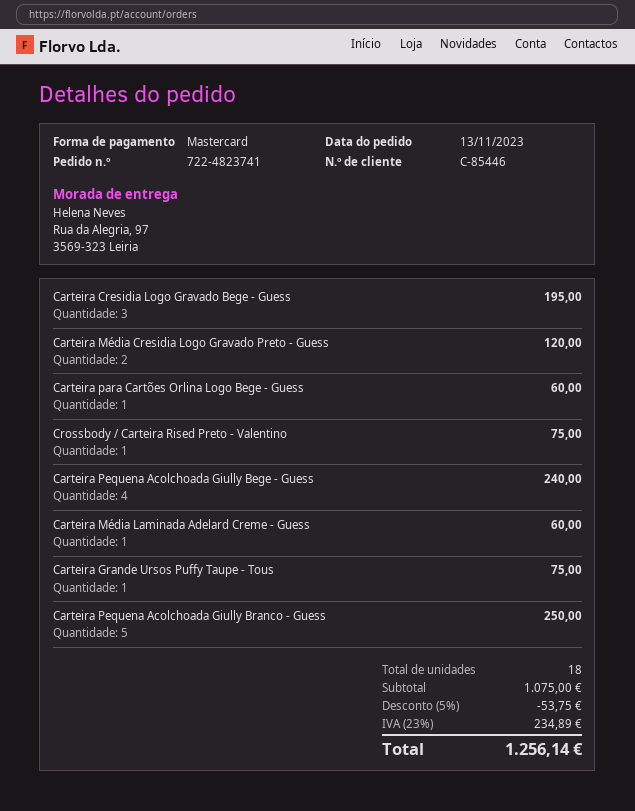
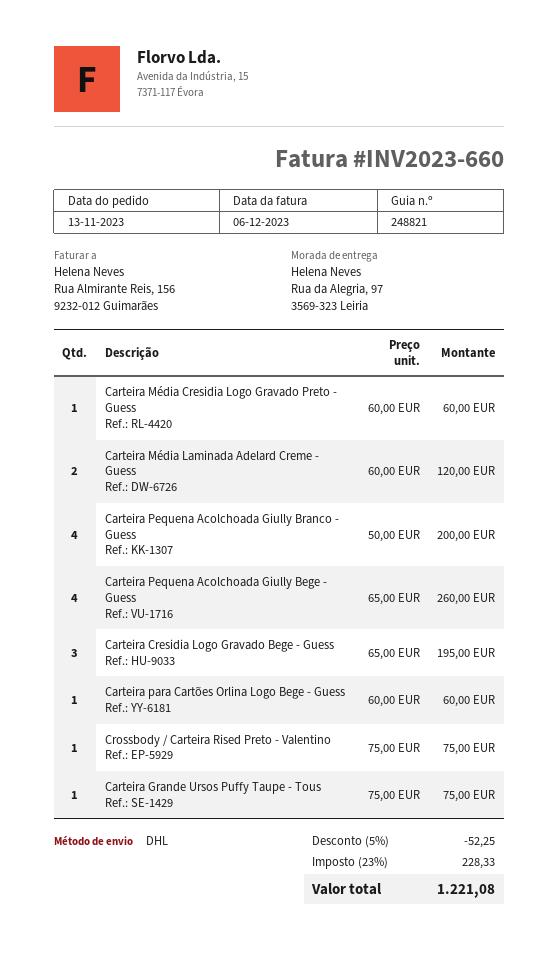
Carteira Média Cresidia Logo Gravado Preto - Guess: 2 for 120.00 -> 1 for 60.00
Carteira Pequena Acolchoada Giully Bege - Guess: 4 for 240.00 -> 4 for 260.00
Carteira Média Laminada Adelard Creme - Guess: 1 for 60.00 -> 2 for 120.00
Carteira Pequena Acolchoada Giully Branco - Guess: 5 for 250.00 -> 4 for 200.00
discount: 5% = 53.75 -> 5% = 52.25
tax: 23% = 234.89 -> 23% = 228.33
total: 1256.14 -> 1221.08

